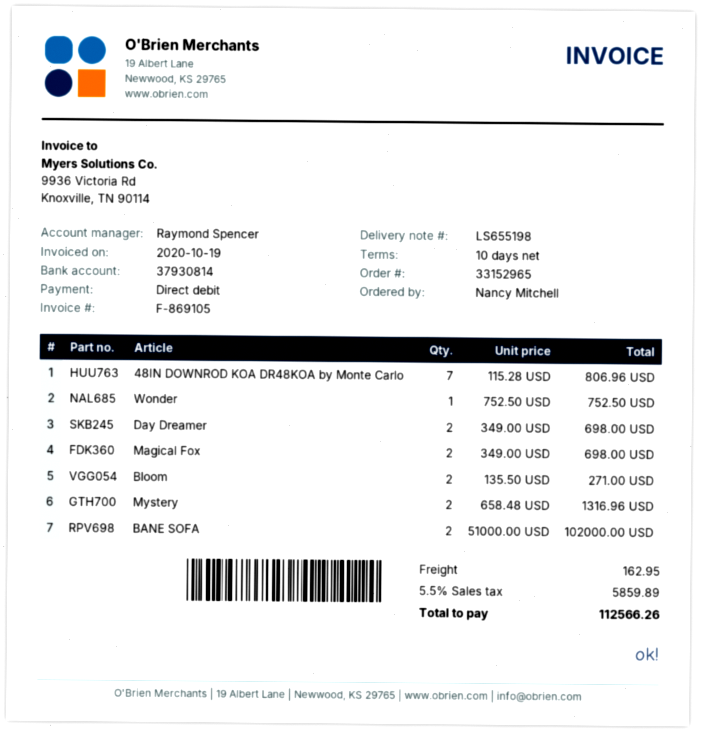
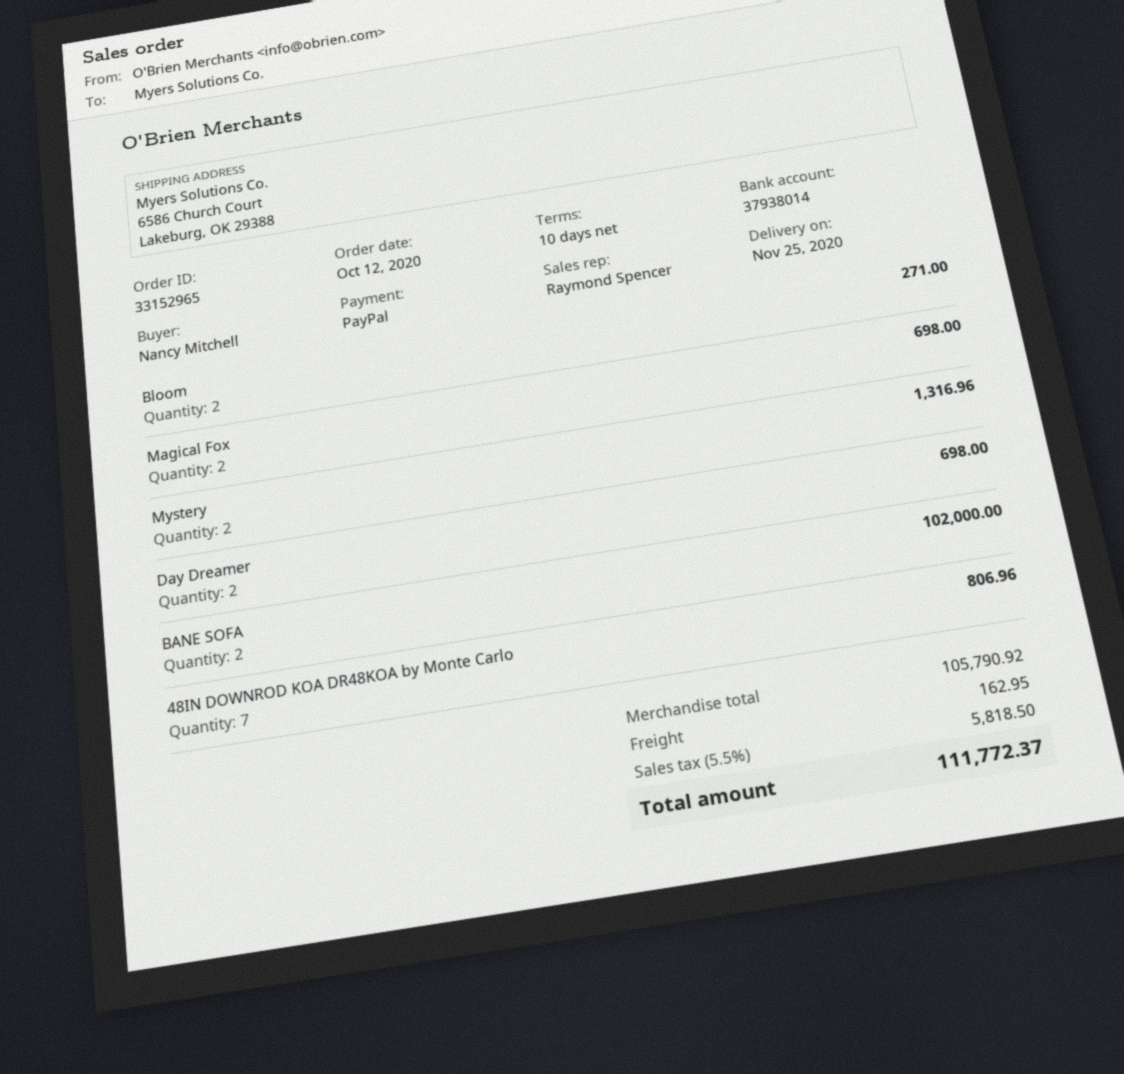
payment method: direct debit -> PayPal
bank account: 37930814 -> 37938014
Wonder: 1 for 752.50 -> none
tax: 5.5% = 5859.89 -> 5.5% = 5818.50
total: 112566.26 -> 111772.37

